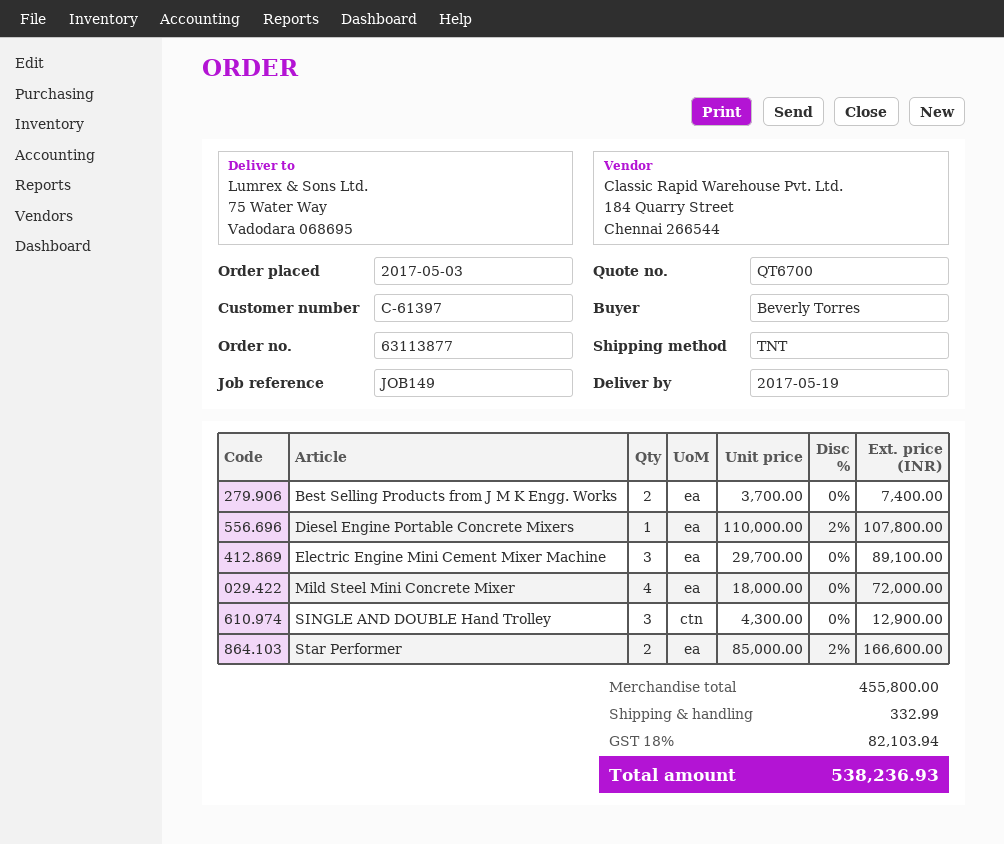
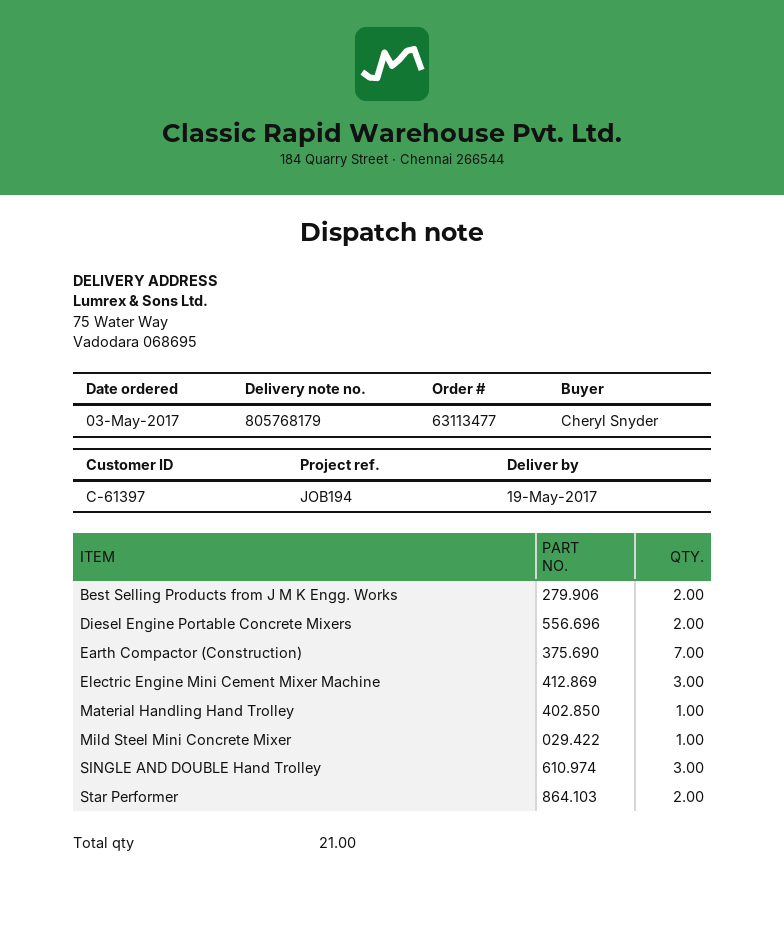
order number: 63113877 -> 63113477
reference: JOB149 -> JOB194
ordered by: Beverly Torres -> Cheryl Snyder
Diesel Engine Portable Concrete Mixers: 1 -> 2
Mild Steel Mini Concrete Mixer: 4 -> 1
Earth Compactor (Construction): none -> 7
Material Handling Hand Trolley: none -> 1

